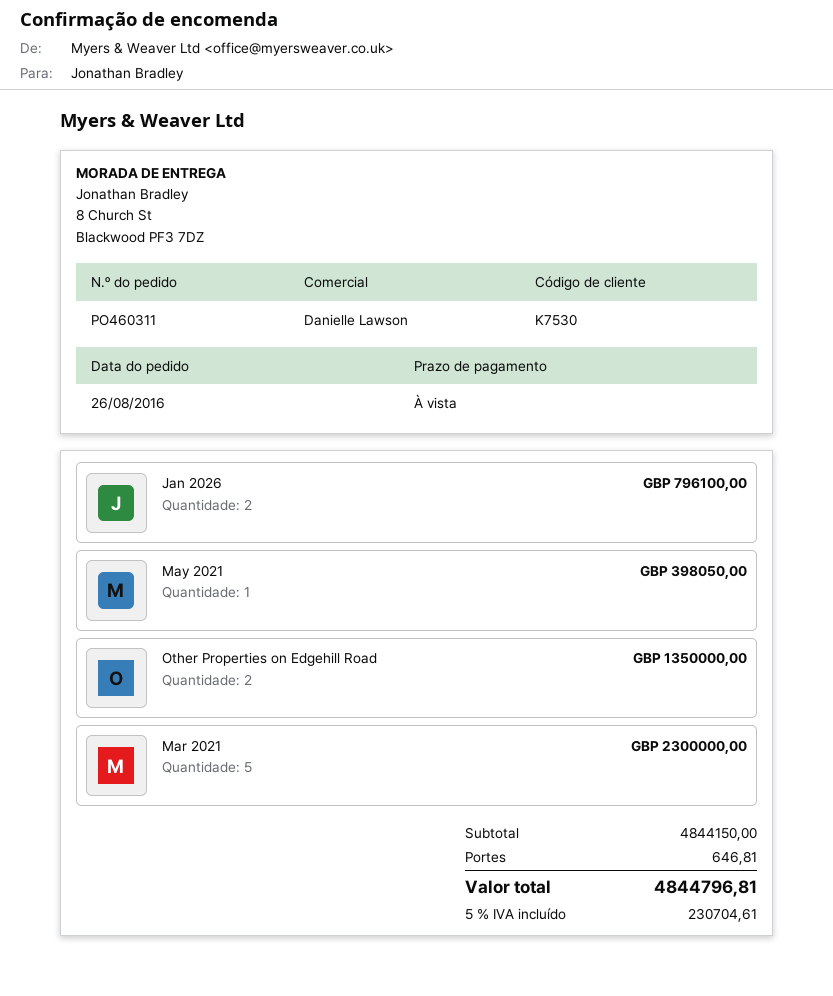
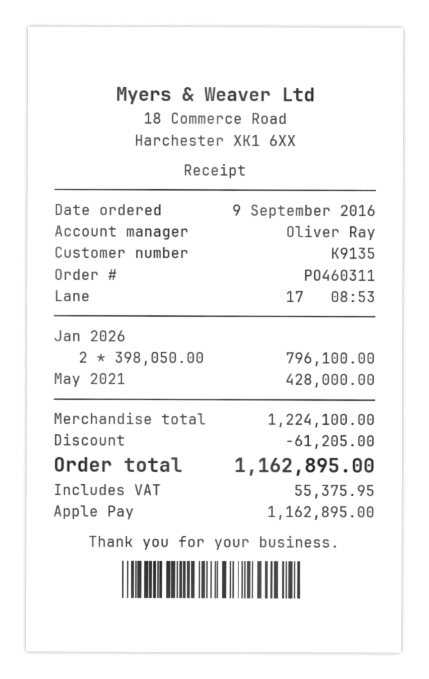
order date: 2016-08-26 -> 2016-09-09
customer number: K7530 -> K9135
sales rep: Danielle Lawson -> Oliver Ray
May 2021: 1 for 398050.00 -> 1 for 428000.00
Other Properties on Edgehill Road: 2 for 1350000.00 -> none
Mar 2021: 5 for 2300000.00 -> none
subtotal: 4844150.00 -> 1224100.00
discount: none -> 61205.00
shipping: 646.81 -> none
tax: 230704.61 -> 55375.95
total: 4844796.81 -> 1162895.00

